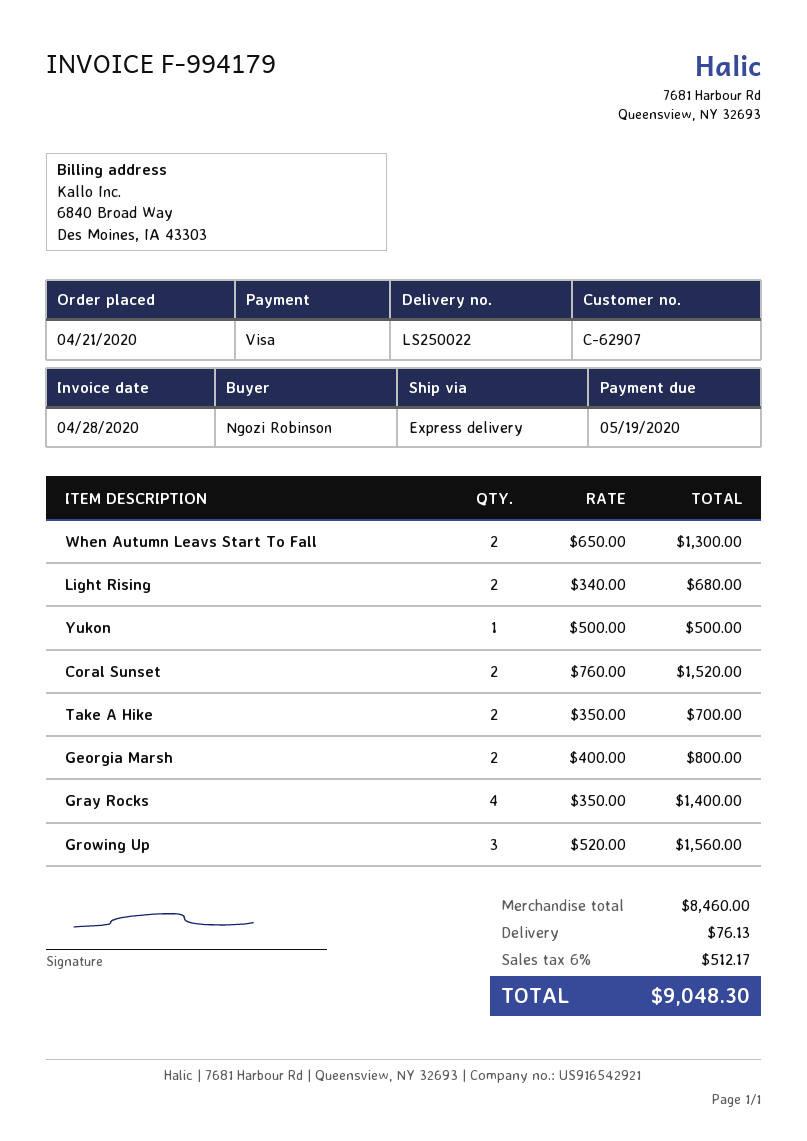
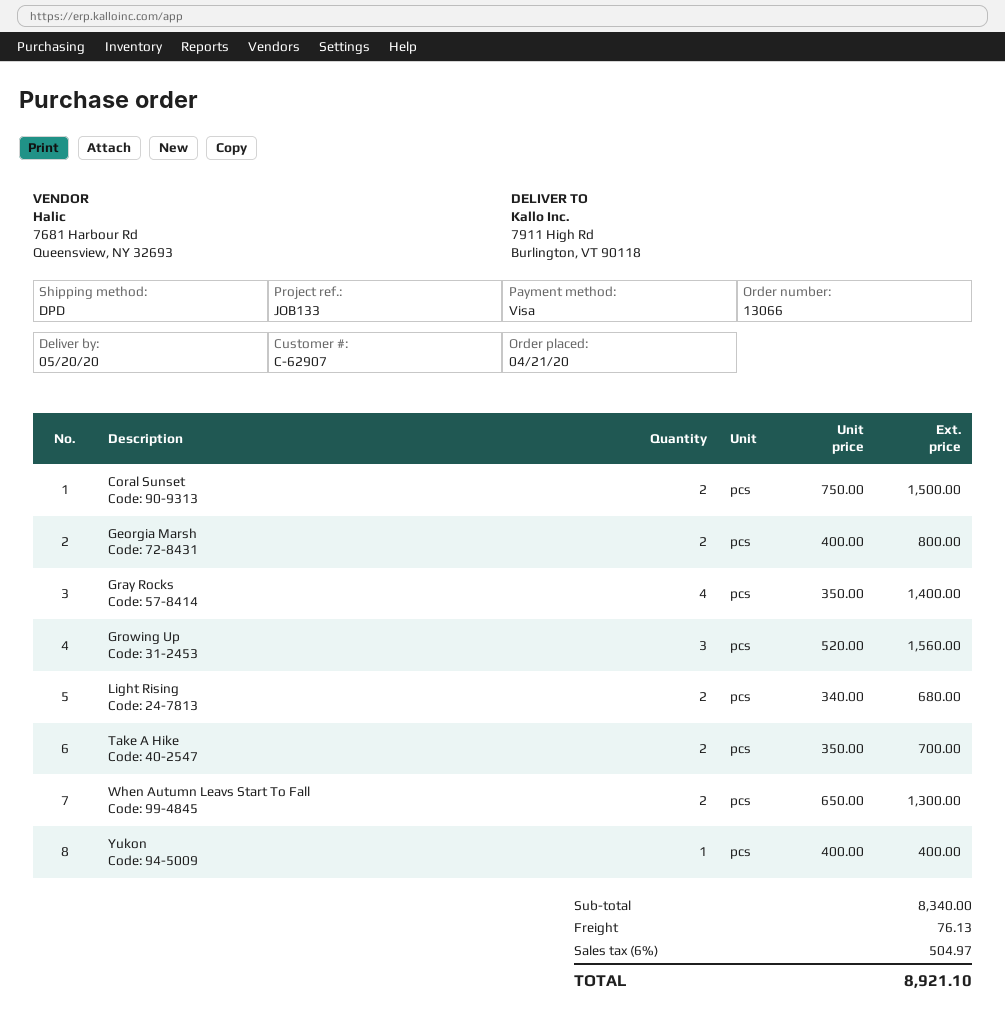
shipping method: express -> DPD
Yukon: 1 x 500.00 = 500.00 -> 1 x 400.00 = 400.00
Coral Sunset: 2 x 760.00 = 1520.00 -> 2 x 750.00 = 1500.00
subtotal: 8460.00 -> 8340.00
tax: 6% = 512.17 -> 6% = 504.97
total: 9048.30 -> 8921.10

